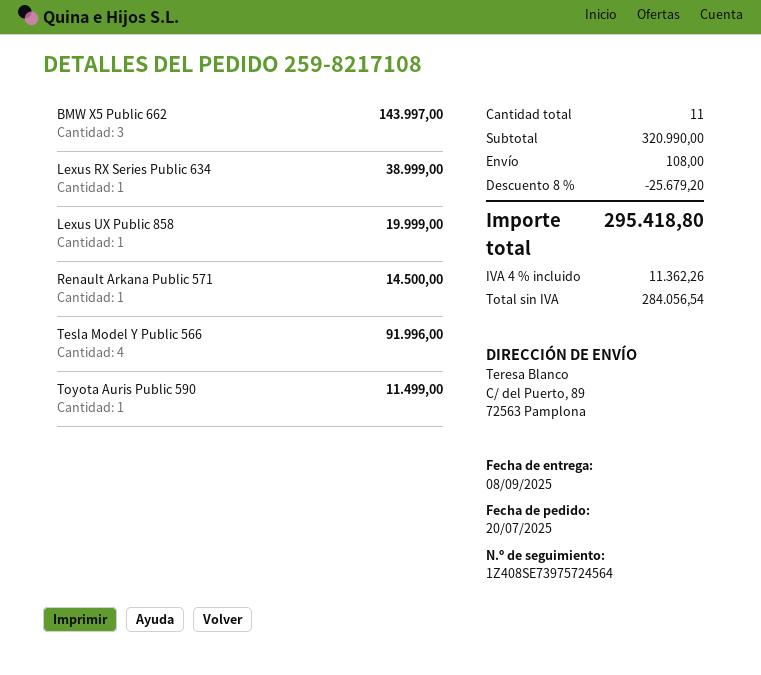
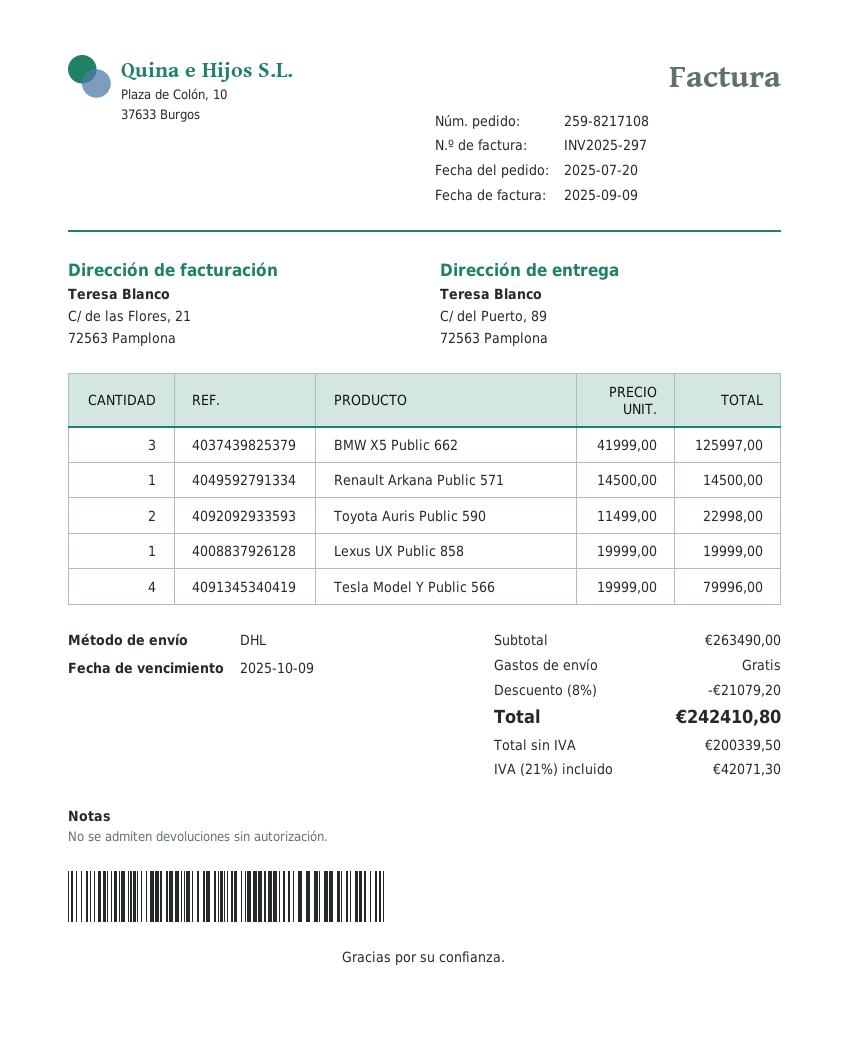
BMW X5 Public 662: 3 for 143997.00 -> 3 for 125997.00
Lexus RX Series Public 634: 1 for 38999.00 -> none
Tesla Model Y Public 566: 4 for 91996.00 -> 4 for 79996.00
Toyota Auris Public 590: 1 for 11499.00 -> 2 for 22998.00
subtotal: 320990.00 -> 263490.00
discount: 8% = 25679.20 -> 8% = 21079.20
shipping: 108.00 -> 0.00
net: 284056.54 -> 200339.50
tax: 4% = 11362.26 -> 21% = 42071.30
total: 295418.80 -> 242410.80

